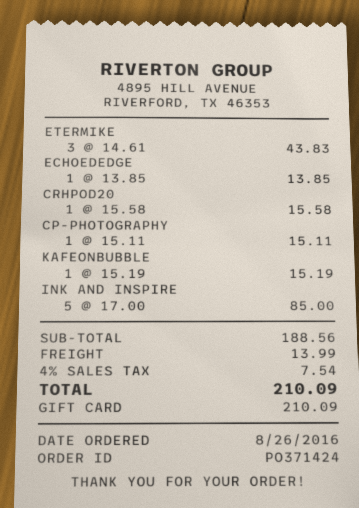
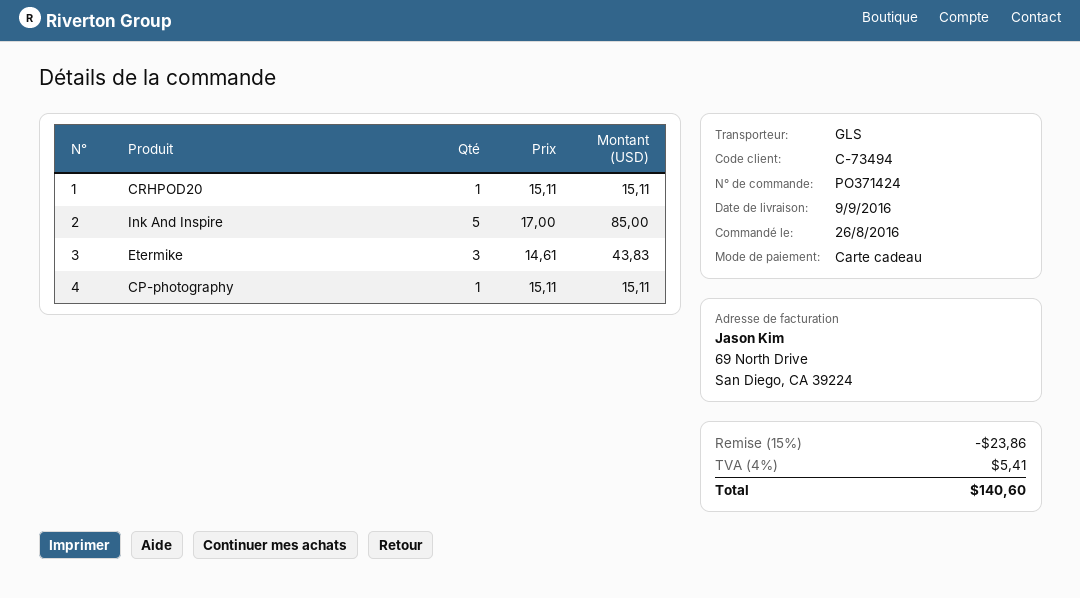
ECHOEDEDGE: 1 x 13.85 = 13.85 -> none
CRHPOD20: 1 x 15.58 = 15.58 -> 1 x 15.11 = 15.11
KAFEONBUBBLE: 1 x 15.19 = 15.19 -> none
discount: none -> 15% = 23.86
shipping: 13.99 -> none
tax: 4% = 7.54 -> 4% = 5.41
total: 210.09 -> 140.60

